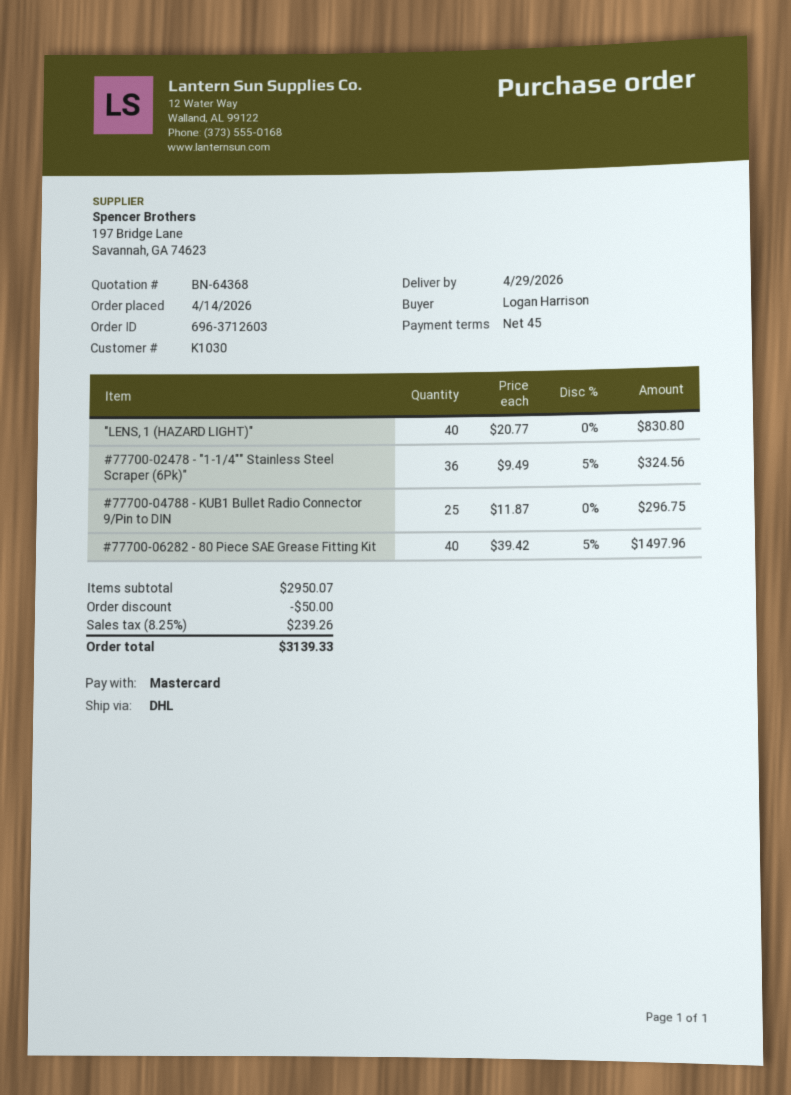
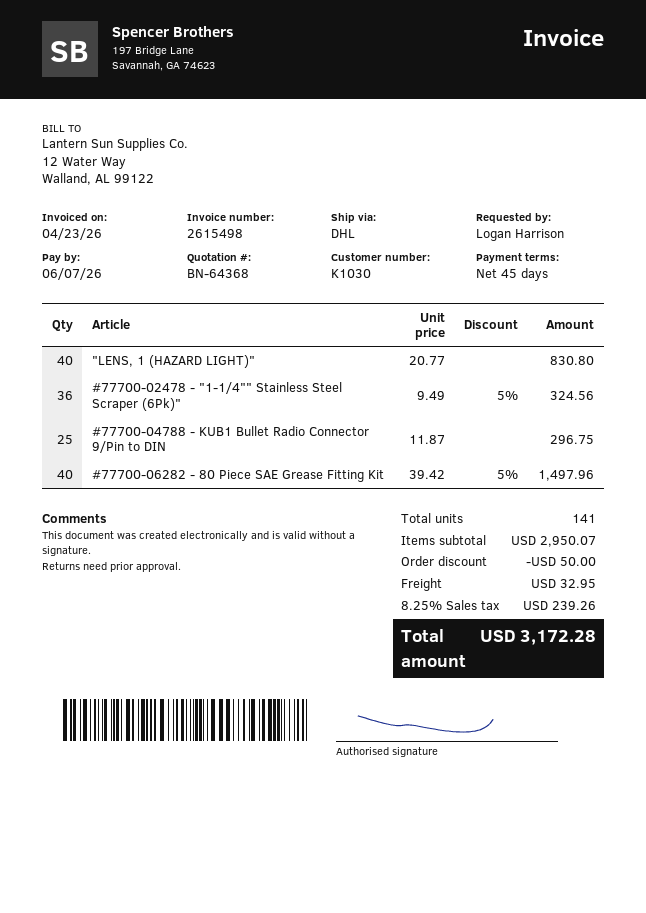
shipping: none -> 32.95
total: 3139.33 -> 3172.28

